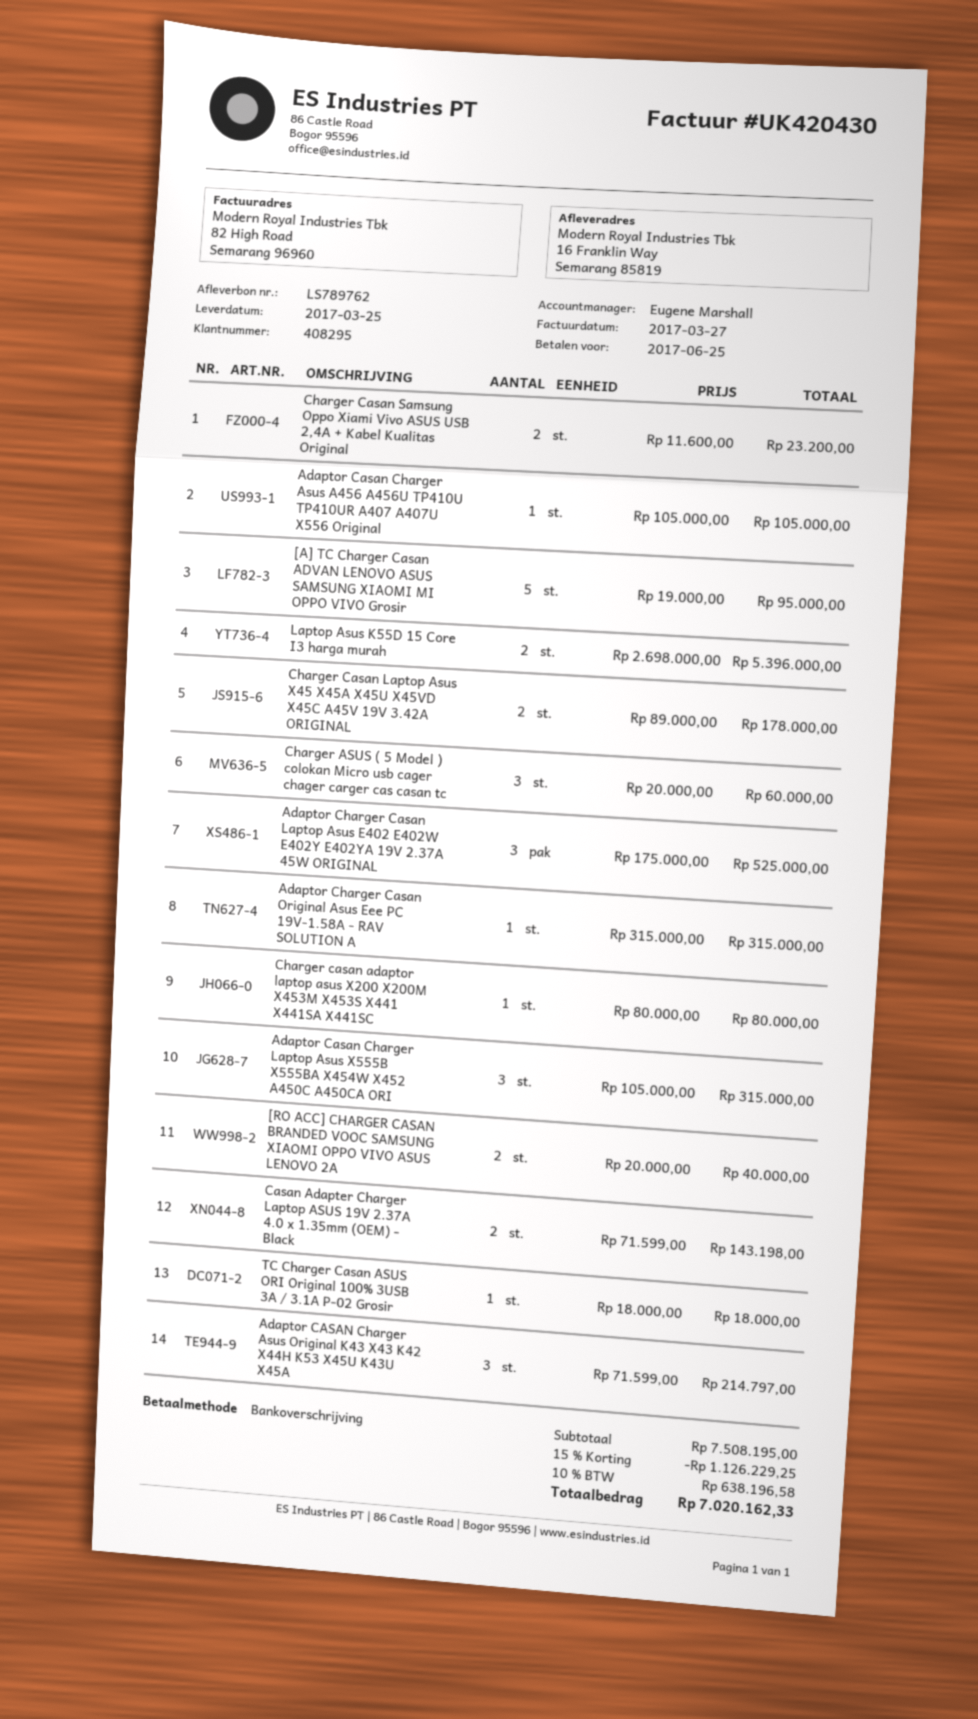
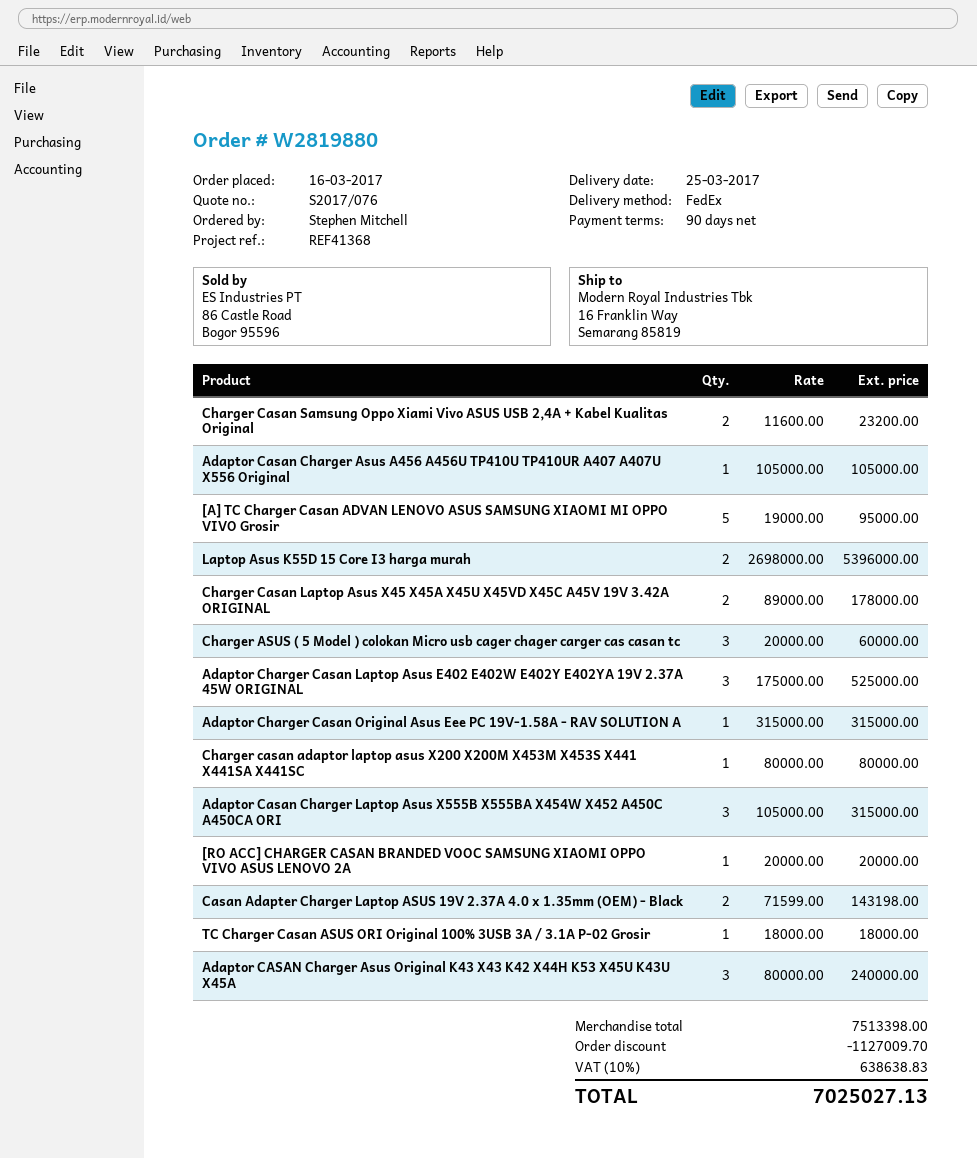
[RO ACC] CHARGER CASAN BRANDED VOOC SAMSUNG XIAOMI OPPO VIVO ASUS LENOVO 2A: 2 x 20000.00 = 40000.00 -> 1 x 20000.00 = 20000.00
Adaptor CASAN Charger Asus Original K43 X43 K42 X44H K53 X45U K43U X45A: 3 x 71599.00 = 214797.00 -> 3 x 80000.00 = 240000.00
subtotal: 7508195.00 -> 7513398.00
discount: 1126229.25 -> 1127009.70
tax: 10% = 638196.58 -> 10% = 638638.83
total: 7020162.33 -> 7025027.13

